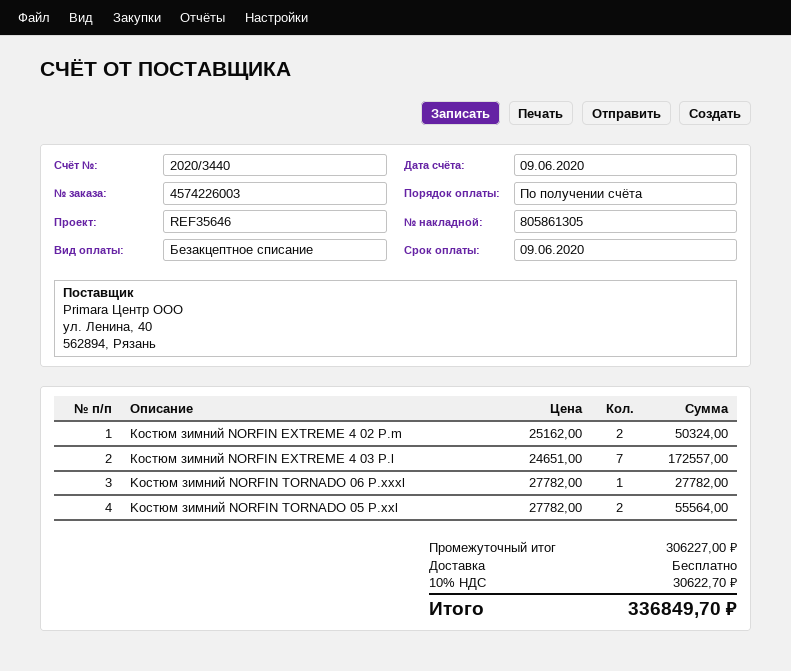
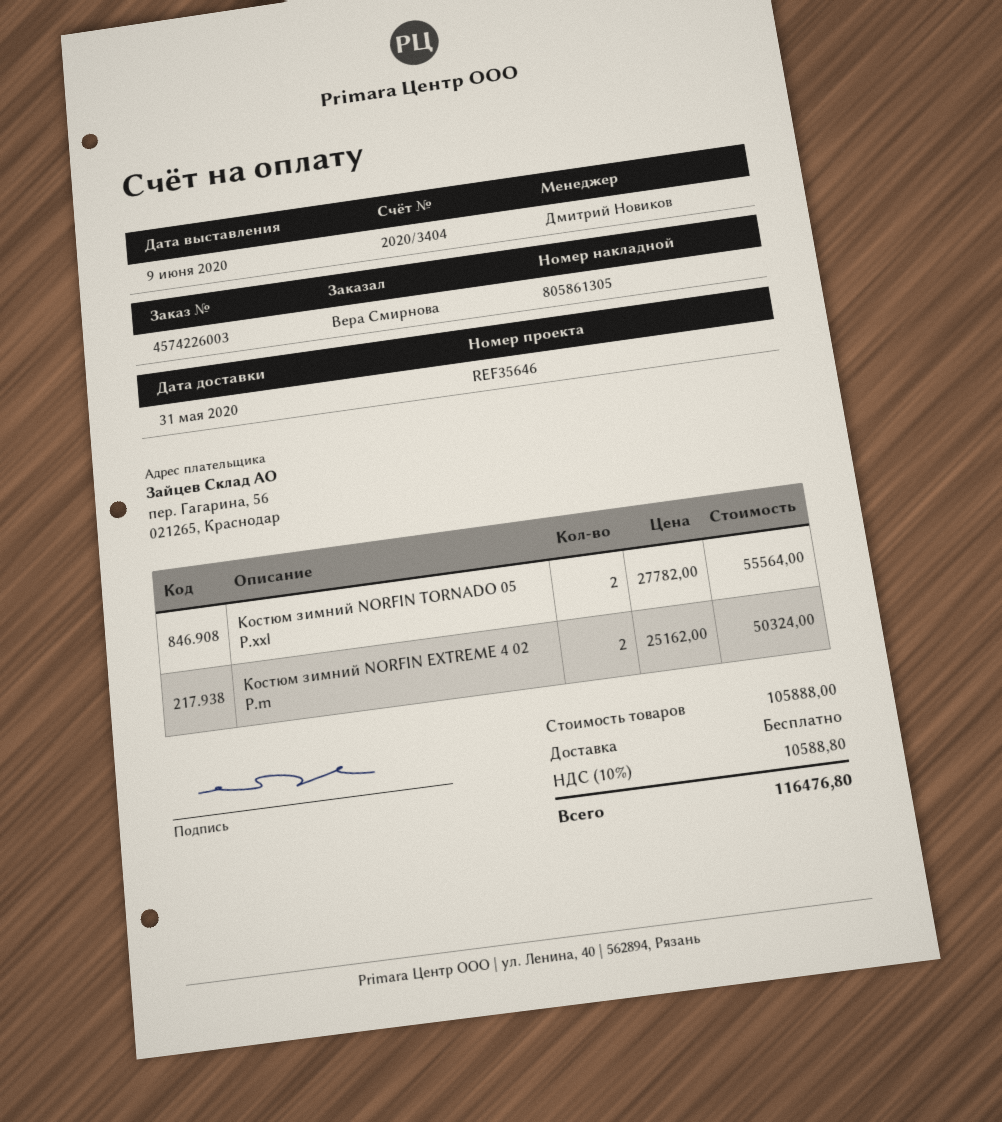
invoice number: 2020/3440 -> 2020/3404
Костюм зимний NORFIN EXTREME 4 03 Р.l: 7 x 24651.00 = 172557.00 -> none
Kостюм зимний NORFIN TORNADO 06 Р.xxxl: 1 x 27782.00 = 27782.00 -> none
subtotal: 306227.00 -> 105888.00
tax: 10% = 30622.70 -> 10% = 10588.80
total: 336849.70 -> 116476.80

